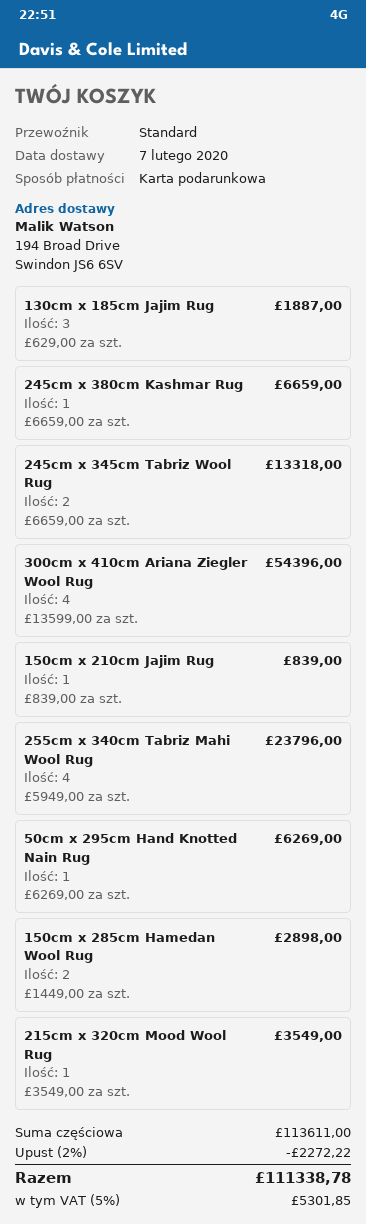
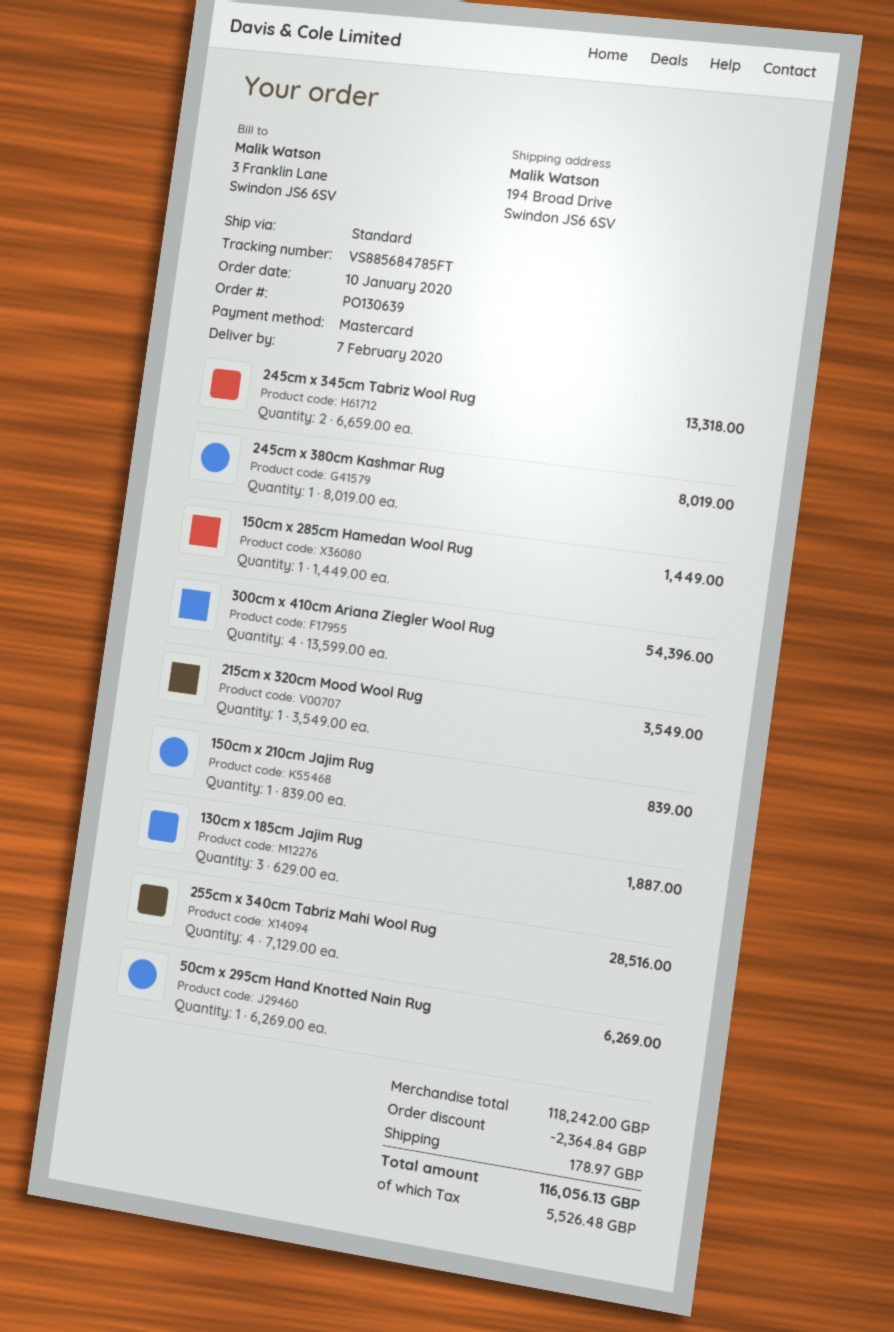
payment method: gift card -> Mastercard
245cm x 380cm Kashmar Rug: 1 x 6659.00 = 6659.00 -> 1 x 8019.00 = 8019.00
255cm x 340cm Tabriz Mahi Wool Rug: 4 x 5949.00 = 23796.00 -> 4 x 7129.00 = 28516.00
150cm x 285cm Hamedan Wool Rug: 2 x 1449.00 = 2898.00 -> 1 x 1449.00 = 1449.00
subtotal: 113611.00 -> 118242.00
discount: 2272.22 -> 2364.84
shipping: none -> 178.97
tax: 5301.85 -> 5526.48
total: 111338.78 -> 116056.13

